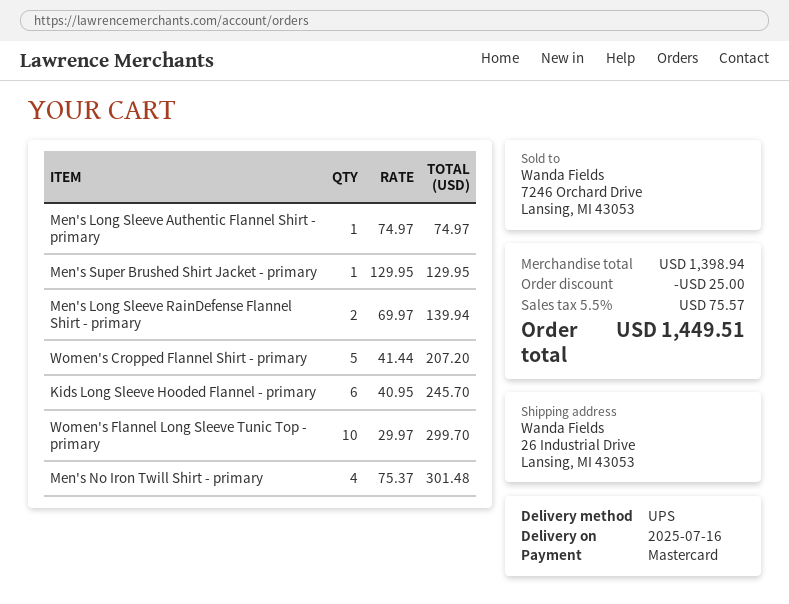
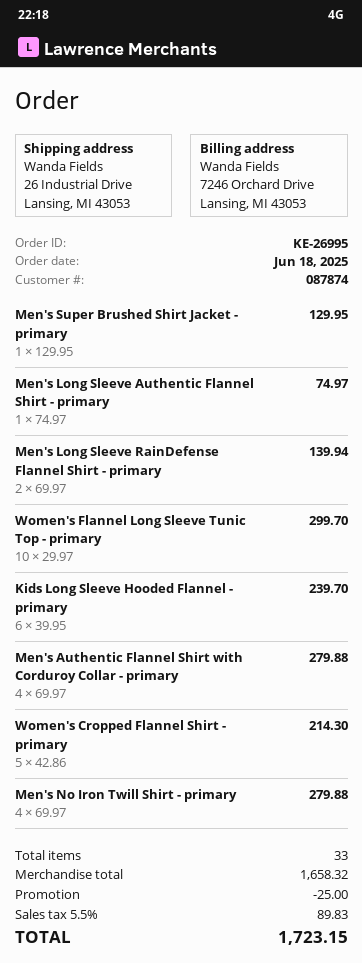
Women's Cropped Flannel Shirt - primary: 5 x 41.44 = 207.20 -> 5 x 42.86 = 214.30
Kids Long Sleeve Hooded Flannel - primary: 6 x 40.95 = 245.70 -> 6 x 39.95 = 239.70
Men's No Iron Twill Shirt - primary: 4 x 75.37 = 301.48 -> 4 x 69.97 = 279.88
Men's Authentic Flannel Shirt with Corduroy Collar - primary: none -> 4 x 69.97 = 279.88
subtotal: 1398.94 -> 1658.32
tax: 5.5% = 75.57 -> 5.5% = 89.83
total: 1449.51 -> 1723.15

